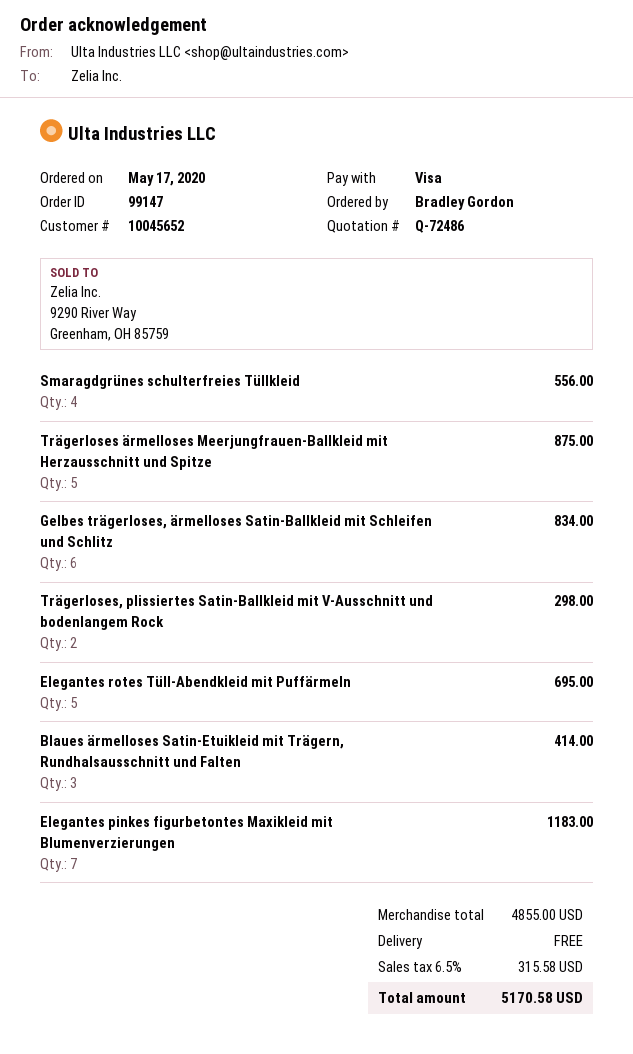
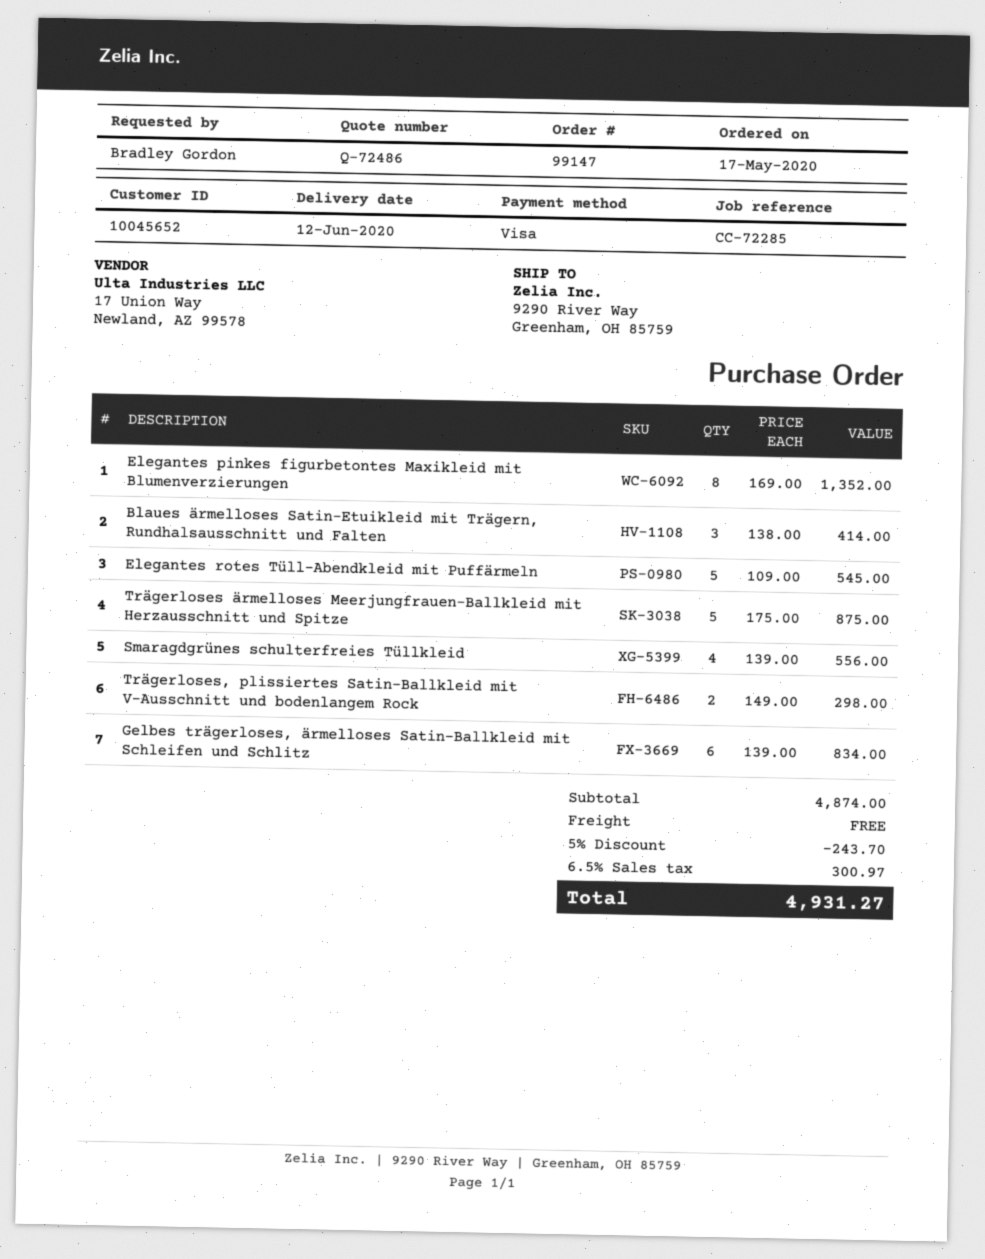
Elegantes rotes Tüll-Abendkleid mit Puffärmeln: 5 for 695.00 -> 5 for 545.00
Elegantes pinkes figurbetontes Maxikleid mit Blumenverzierungen: 7 for 1183.00 -> 8 for 1352.00
subtotal: 4855.00 -> 4874.00
discount: none -> 5% = 243.70
tax: 6.5% = 315.58 -> 6.5% = 300.97
total: 5170.58 -> 4931.27

